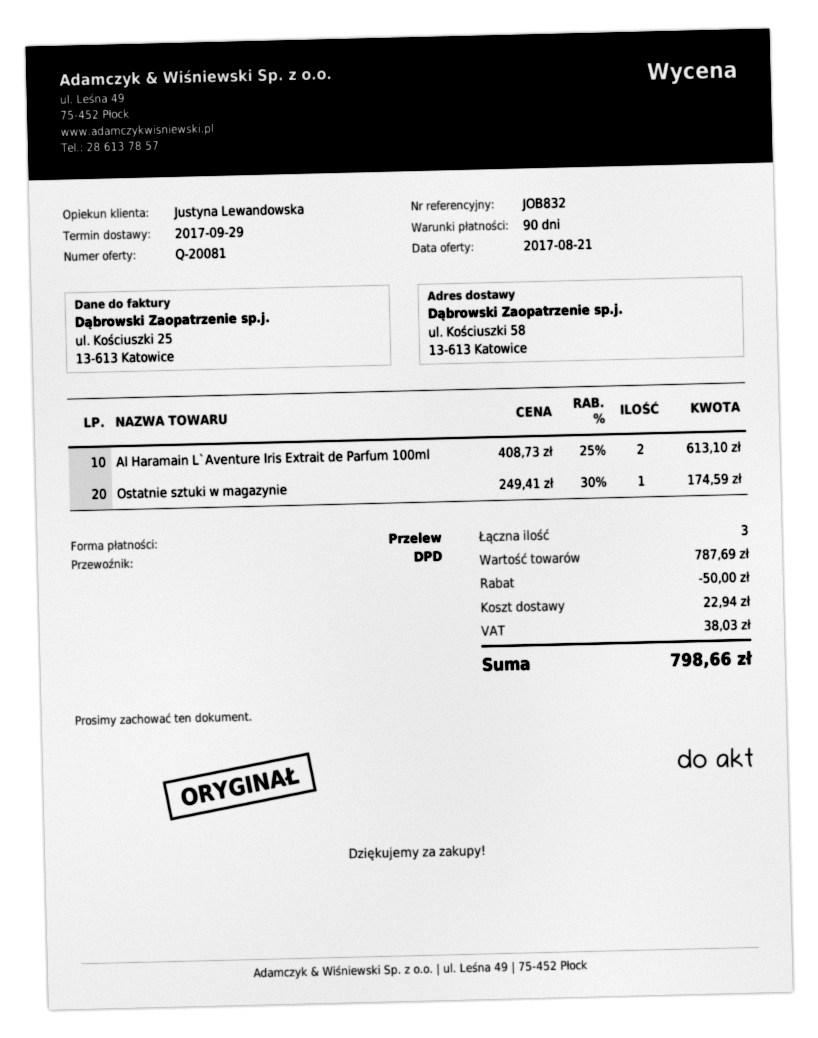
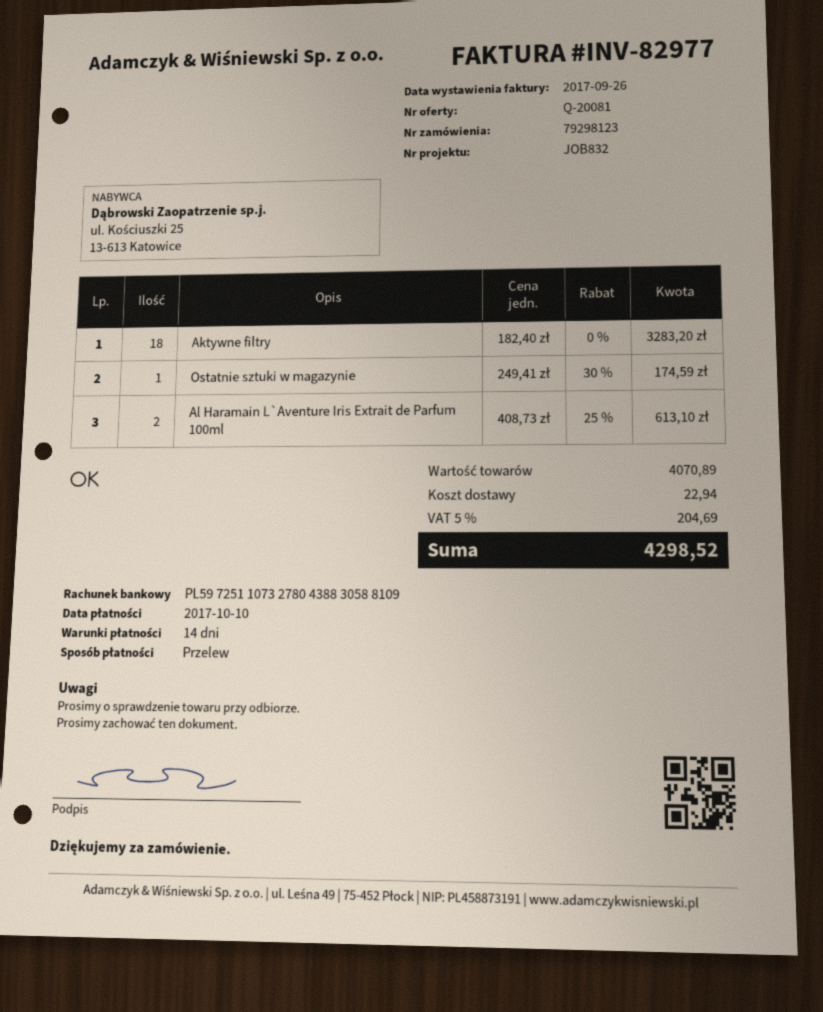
payment terms: 90 days -> 14 days
Aktywne filtry: none -> 18 x 182.40 = 3283.20
subtotal: 787.69 -> 4070.89
discount: 50.00 -> none
tax: 38.03 -> 204.69
total: 798.66 -> 4298.52

